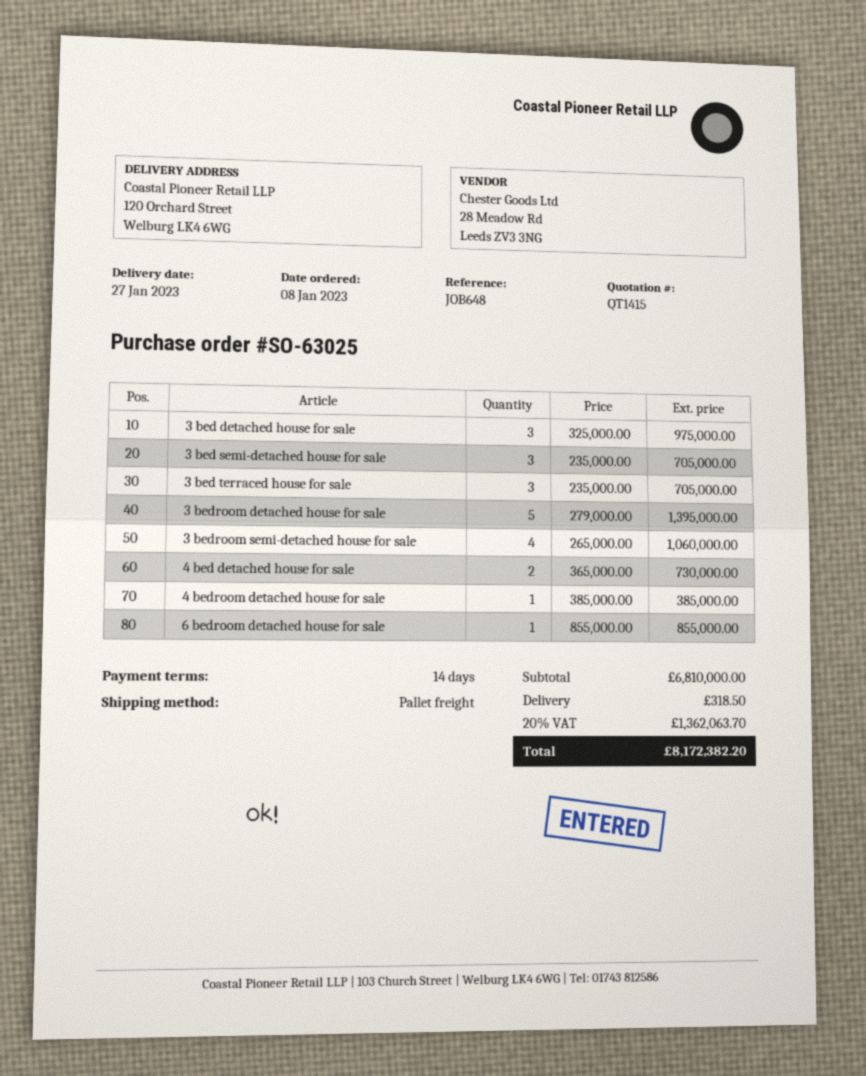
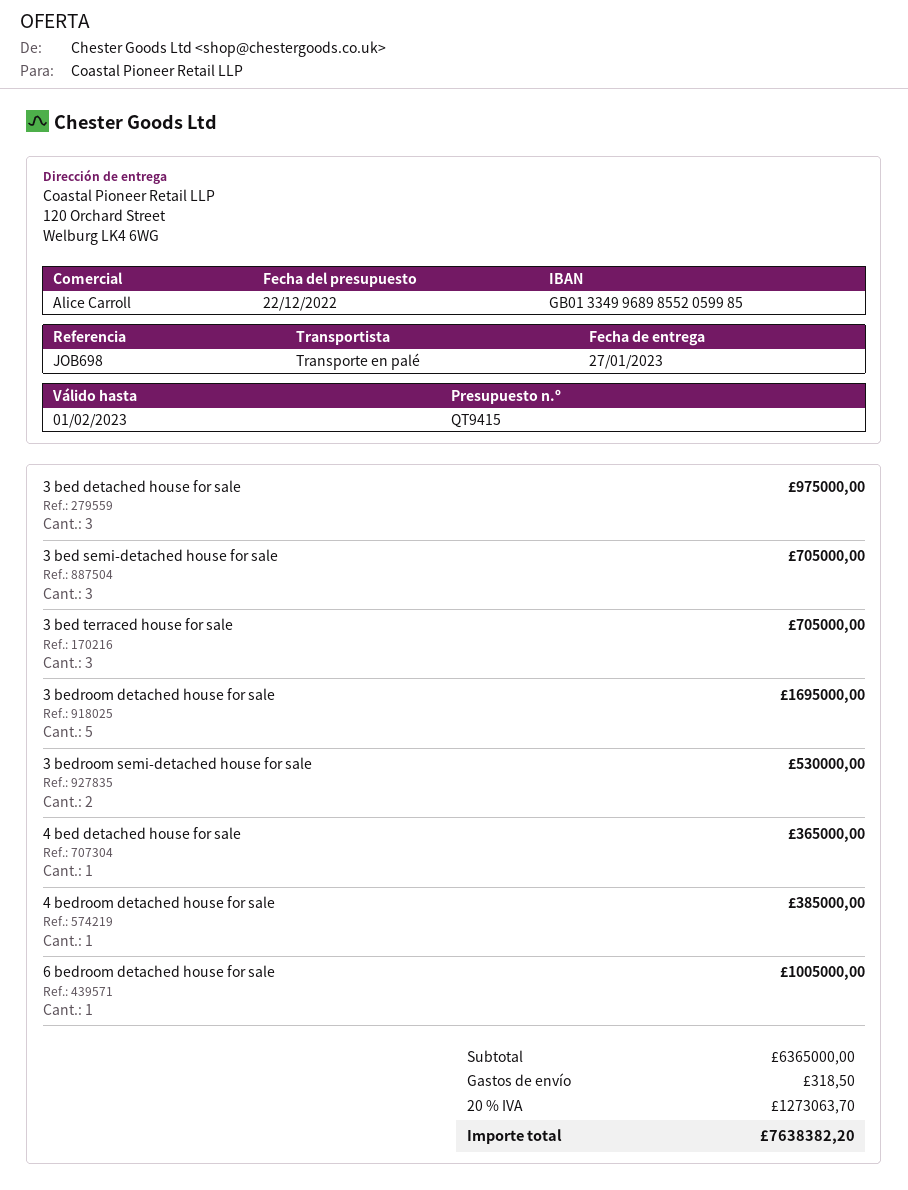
quote number: QT1415 -> QT9415
reference: JOB648 -> JOB698
3 bedroom detached house for sale: 5 for 1395000.00 -> 5 for 1695000.00
3 bedroom semi-detached house for sale: 4 for 1060000.00 -> 2 for 530000.00
4 bed detached house for sale: 2 for 730000.00 -> 1 for 365000.00
6 bedroom detached house for sale: 1 for 855000.00 -> 1 for 1005000.00
subtotal: 6810000.00 -> 6365000.00
tax: 20% = 1362063.70 -> 20% = 1273063.70
total: 8172382.20 -> 7638382.20

